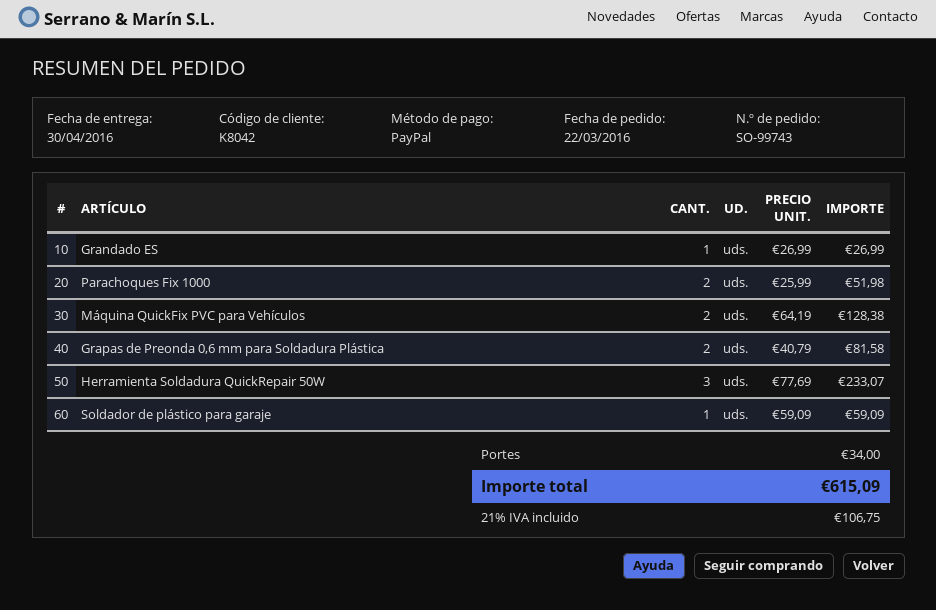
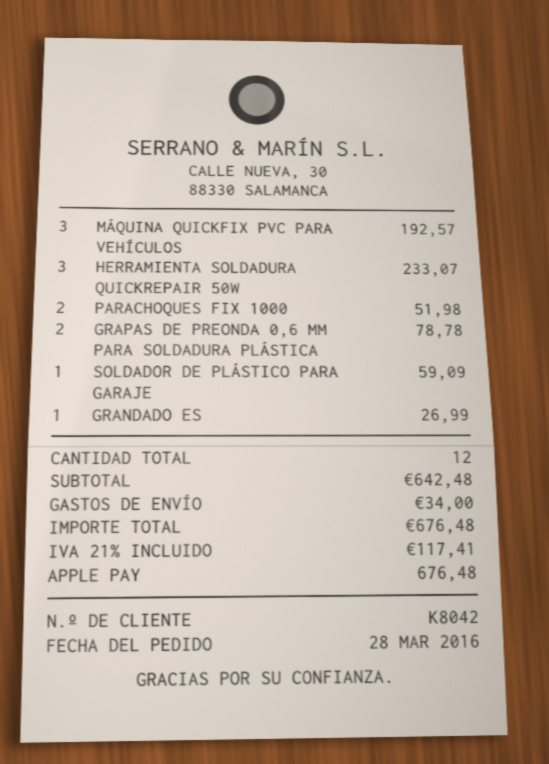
order date: 2016-03-22 -> 2016-03-28
payment method: PayPal -> Apple Pay
Máquina QuickFix PVC para Vehículos: 2 for 128.38 -> 3 for 192.57
Grapas de Preonda 0,6 mm para Soldadura Plástica: 2 for 81.58 -> 2 for 78.78
tax: 21% = 106.75 -> 21% = 117.41
total: 615.09 -> 676.48

